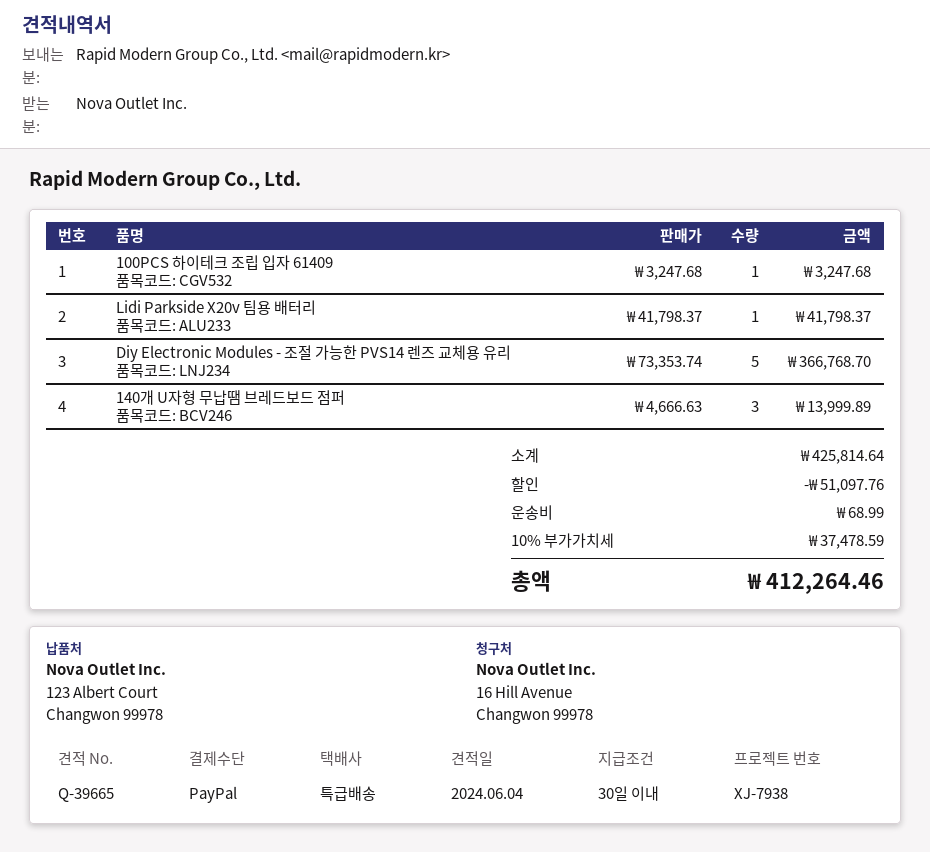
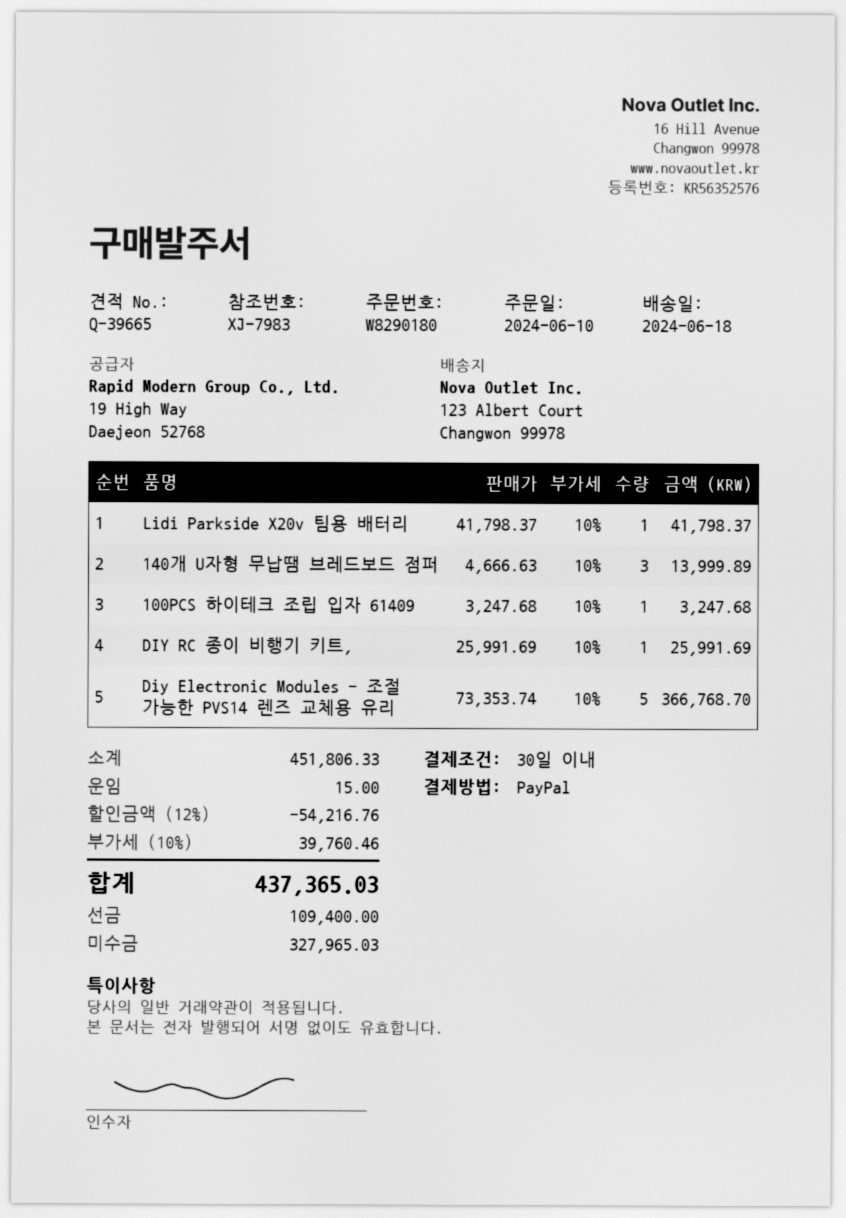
reference: XJ-7938 -> XJ-7983
DIY RC 종이 비행기 키트,: none -> 1 x 25991.69 = 25991.69
subtotal: 425814.64 -> 451806.33
discount: 51097.76 -> 54216.76
shipping: 68.99 -> 15.00
tax: 10% = 37478.59 -> 10% = 39760.46
total: 412264.46 -> 437365.03

